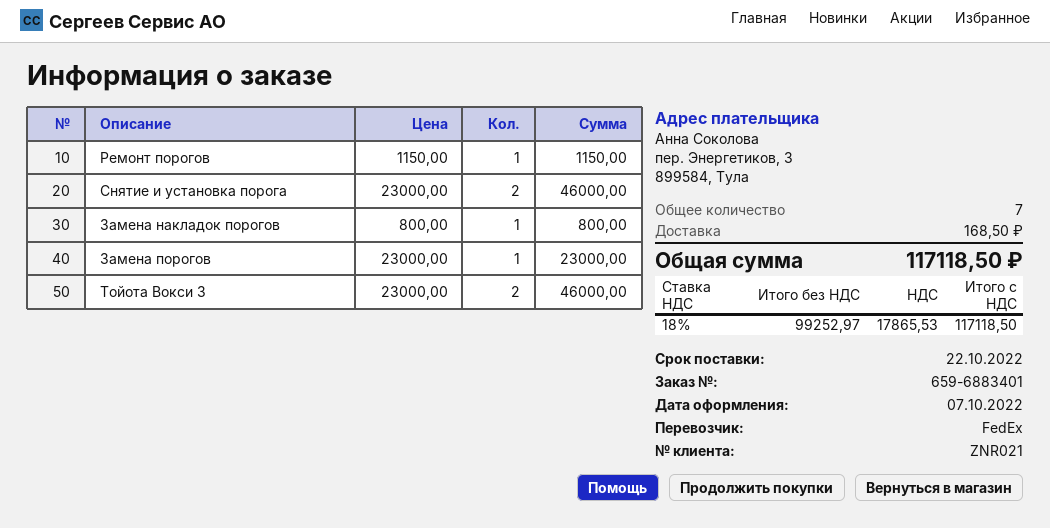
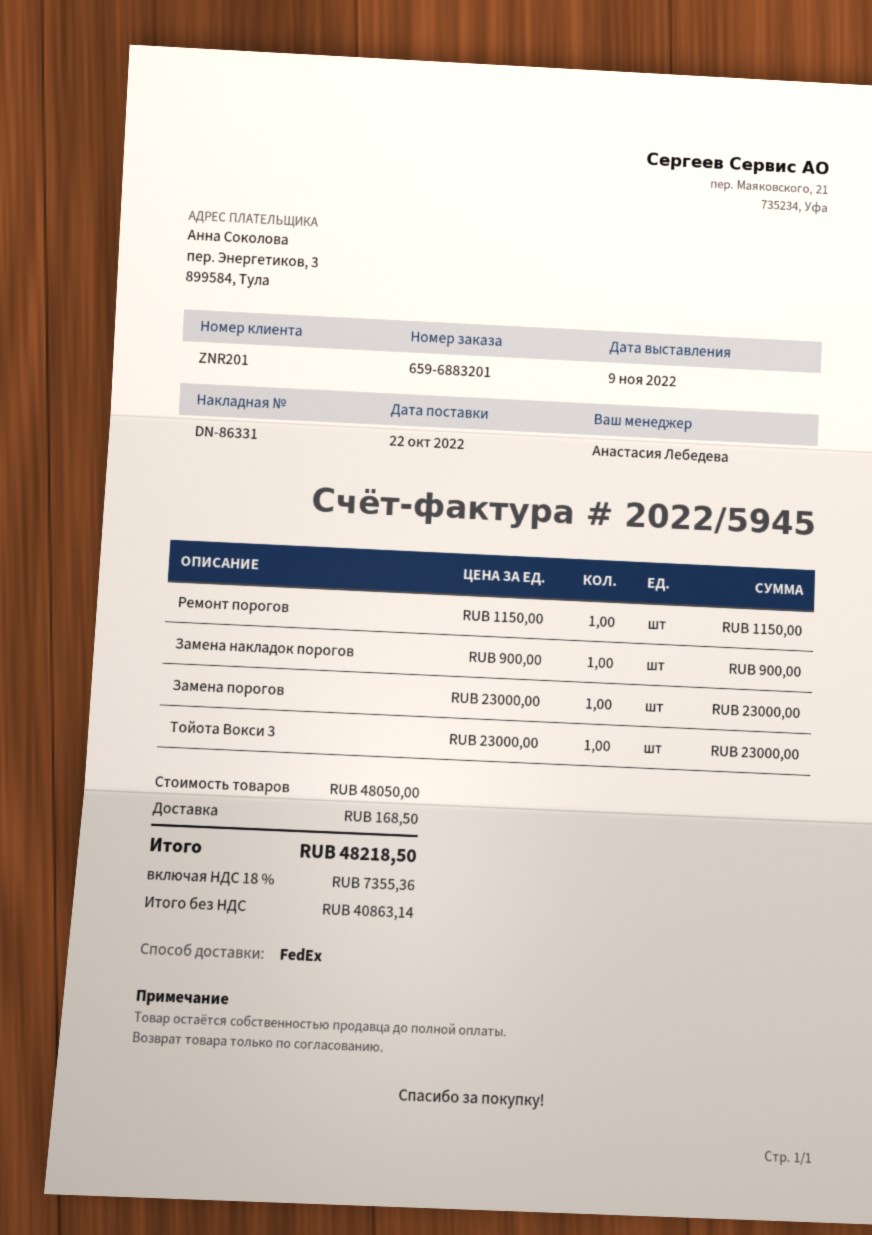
order number: 659-6883401 -> 659-6883201
customer number: ZNR021 -> ZNR201
Снятие и установка порога: 2 x 23000.00 = 46000.00 -> none
Замена накладок порогов: 1 x 800.00 = 800.00 -> 1 x 900.00 = 900.00
Тойота Вокси 3: 2 x 23000.00 = 46000.00 -> 1 x 23000.00 = 23000.00
net: 99252.97 -> 40863.14
tax: 18% = 17865.53 -> 18% = 7355.36
total: 117118.50 -> 48218.50

